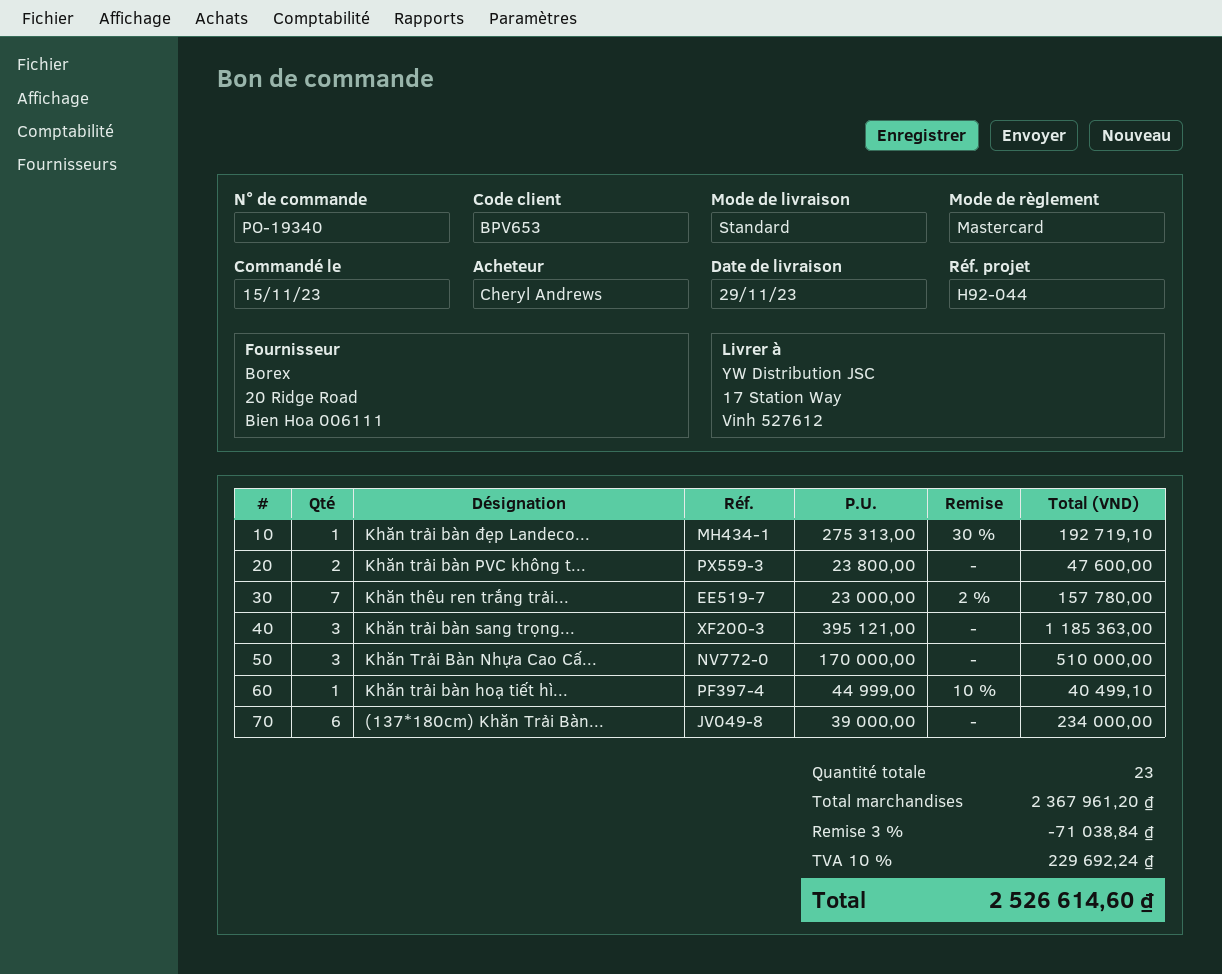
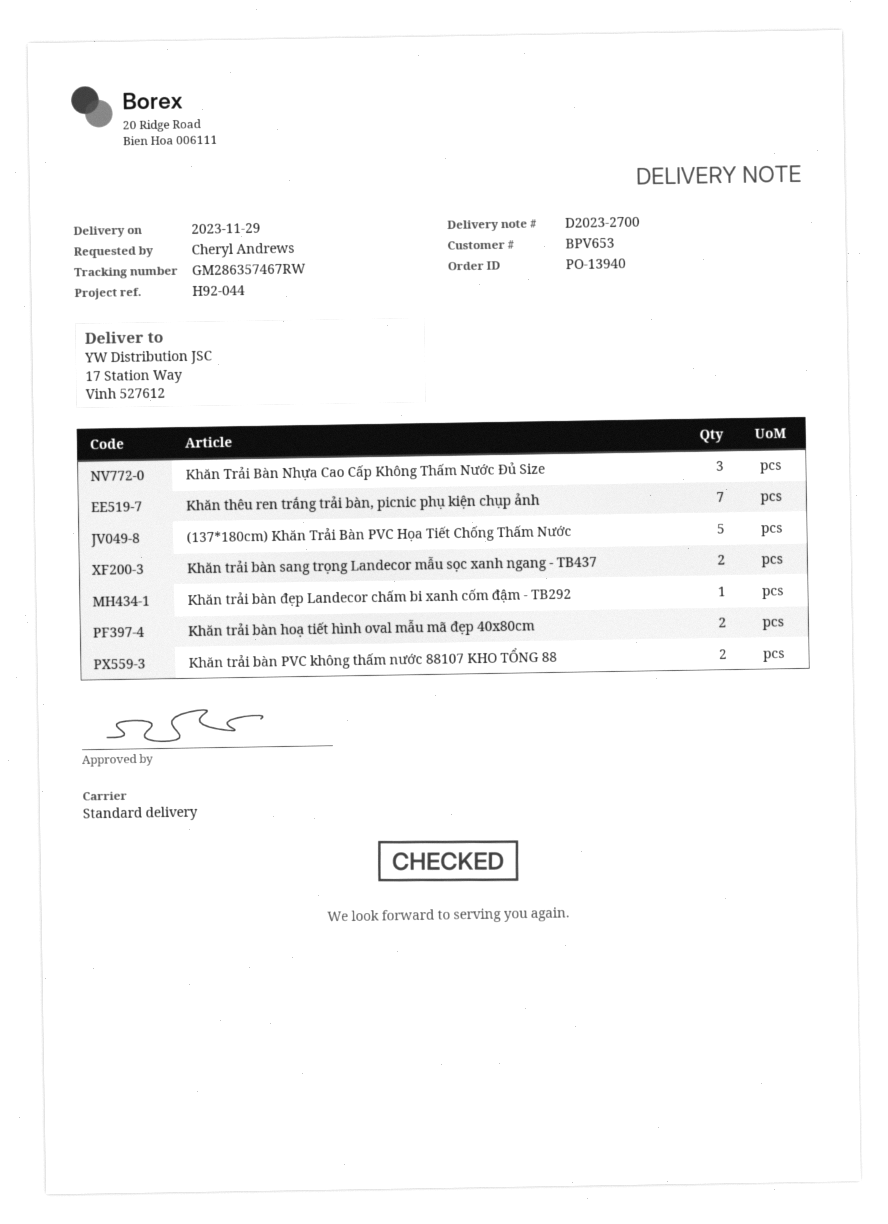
order number: PO-19340 -> PO-13940
Khăn trải bàn sang trọng...: 3 -> 2
Khăn trải bàn hoạ tiết hì...: 1 -> 2
(137*180cm) Khăn Trải Bàn...: 6 -> 5

